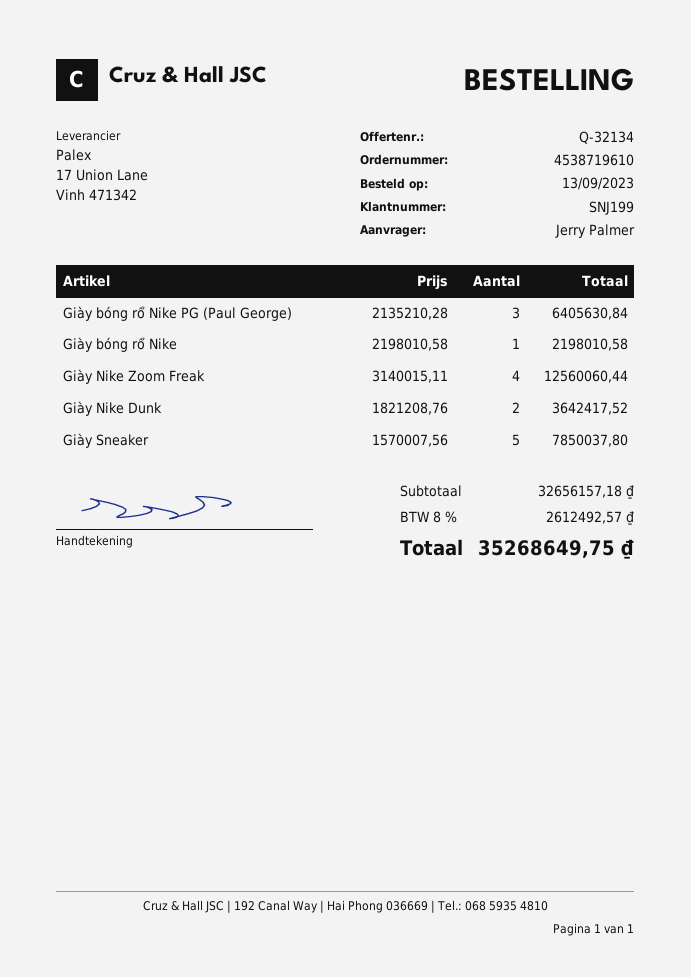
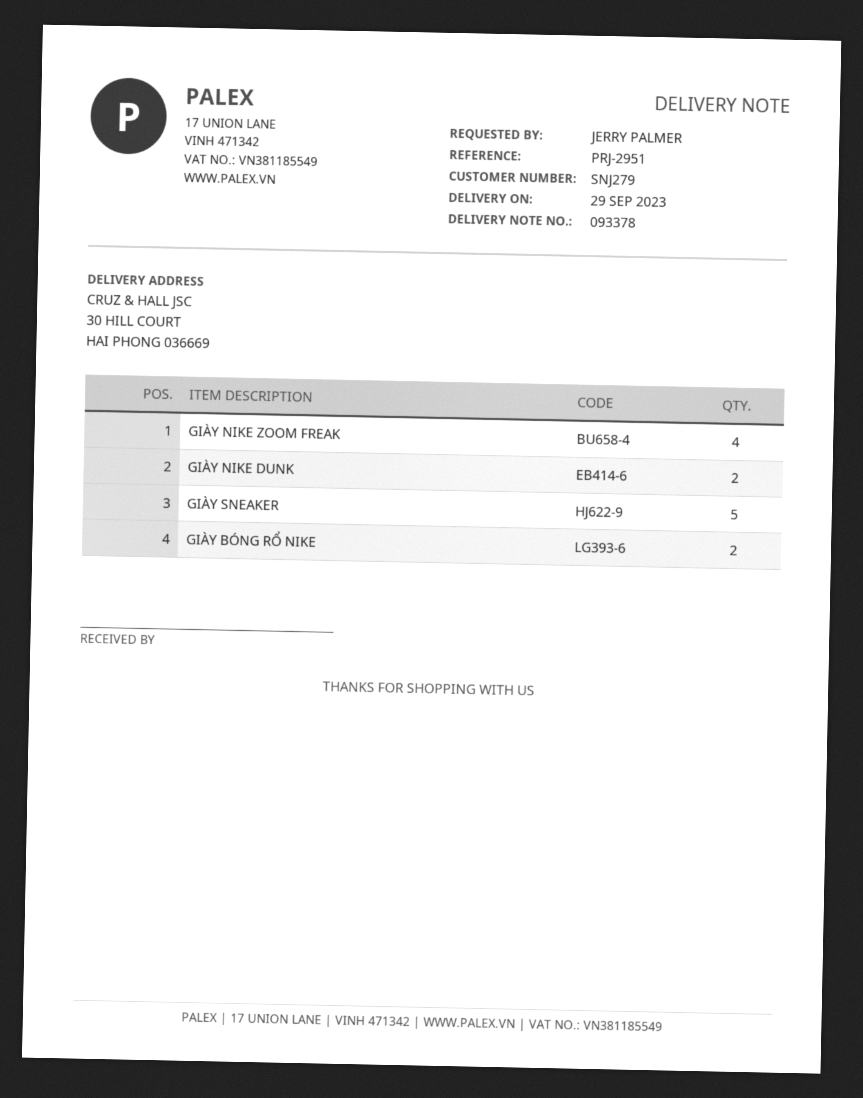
customer number: SNJ199 -> SNJ279
Giày bóng rổ Nike PG (Paul George): 3 -> none
Giày bóng rổ Nike: 1 -> 2

